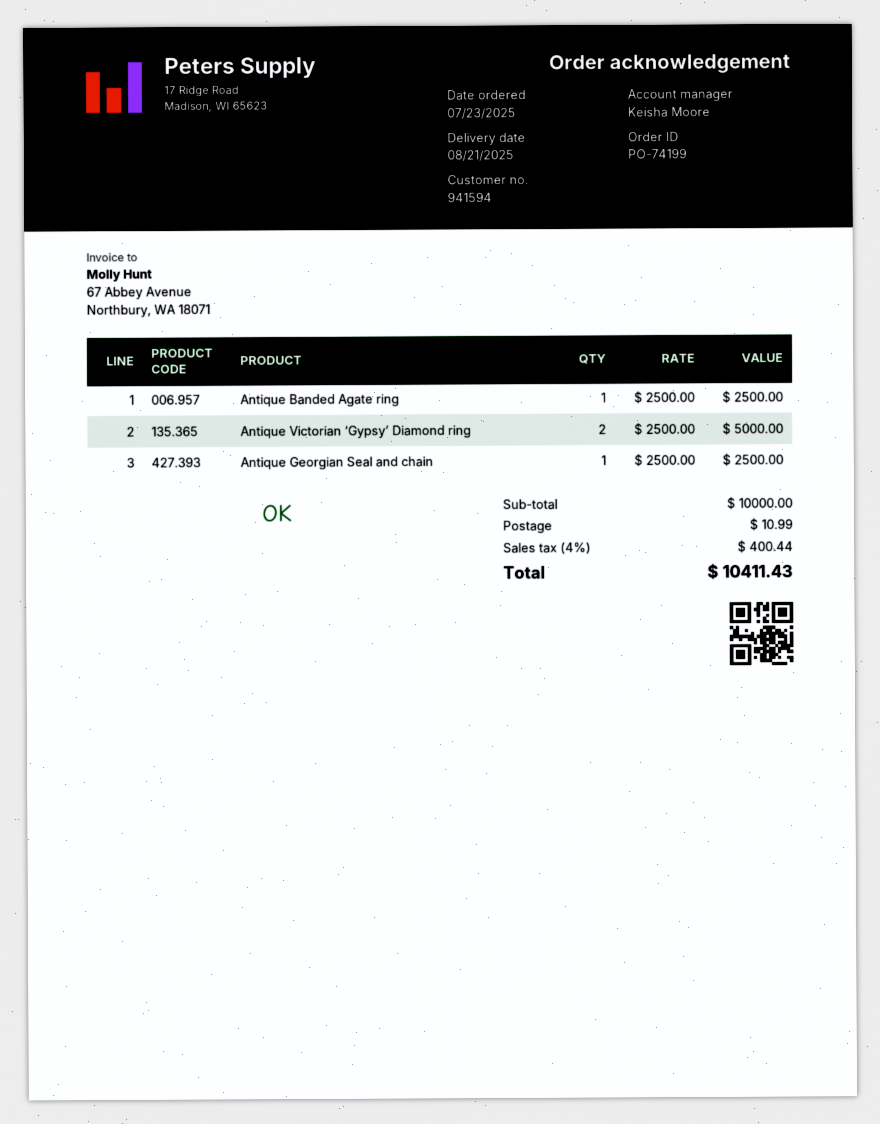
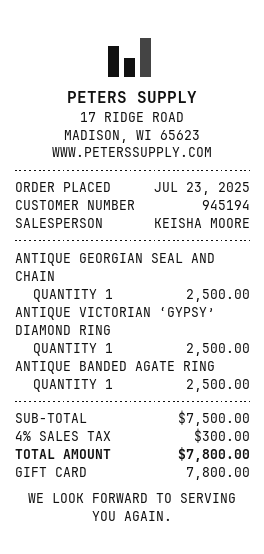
customer number: 941594 -> 945194
Antique Victorian ‘Gypsy’ Diamond ring: 2 for 5000.00 -> 1 for 2500.00
subtotal: 10000.00 -> 7500.00
shipping: 10.99 -> none
tax: 4% = 400.44 -> 4% = 300.00
total: 10411.43 -> 7800.00

